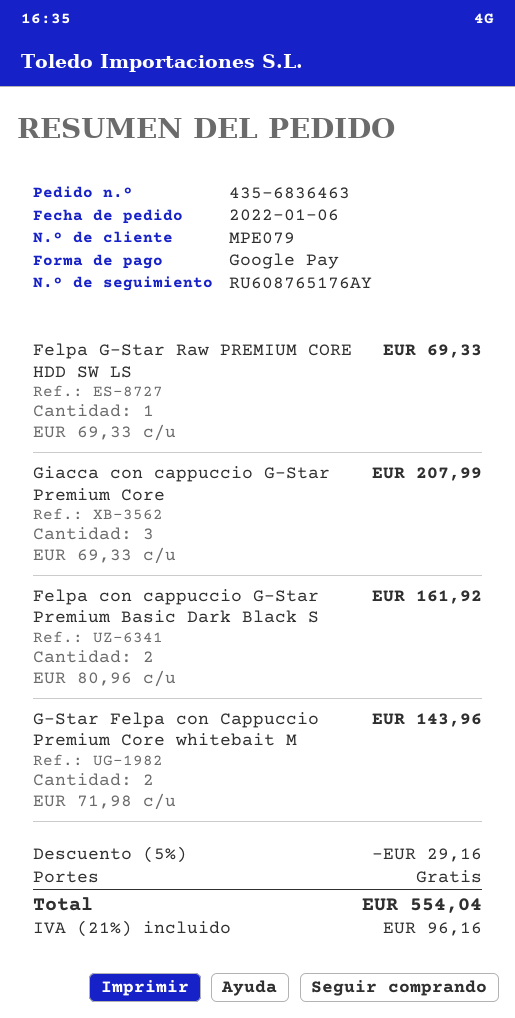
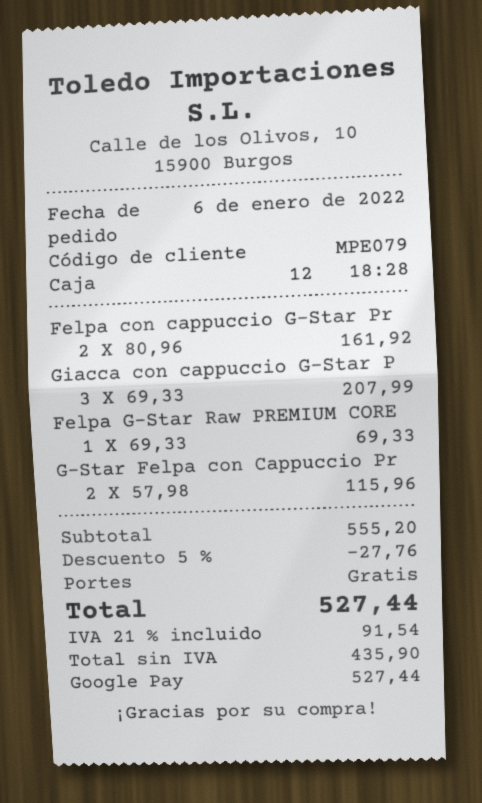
G‑Star Felpa con Cappuccio Premium Core whitebait M: 2 x 71.98 = 143.96 -> 2 x 57.98 = 115.96
discount: 5% = 29.16 -> 5% = 27.76
tax: 21% = 96.16 -> 21% = 91.54
total: 554.04 -> 527.44

